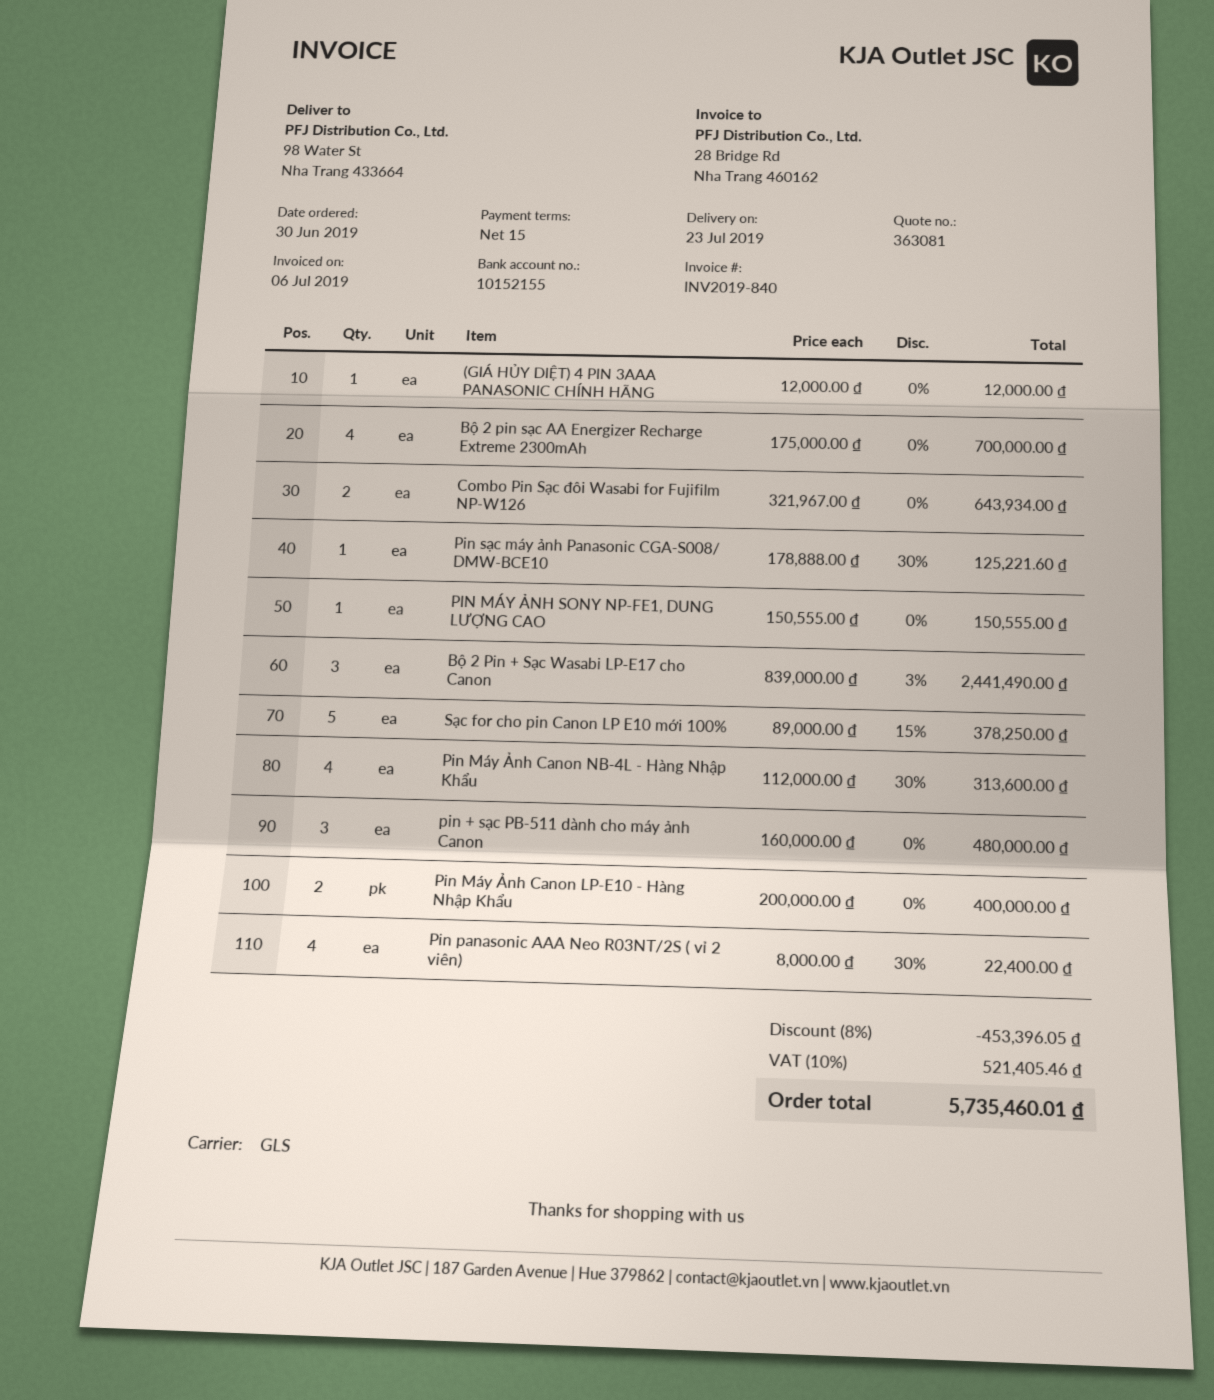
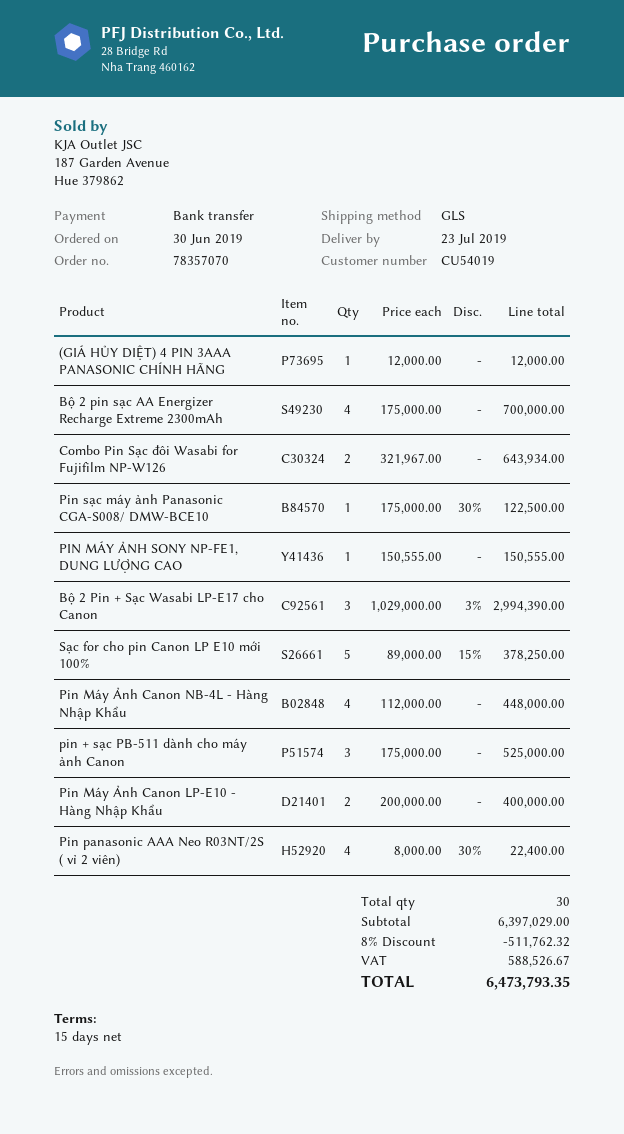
Pin sạc máy ảnh Panasonic CGA-S008/ DMW-BCE10: 1 x 178888.00 - 30% = 125221.60 -> 1 x 175000.00 - 30% = 122500.00
Bộ 2 Pin + Sạc Wasabi LP-E17 cho Canon: 3 x 839000.00 - 3% = 2441490.00 -> 3 x 1029000.00 - 3% = 2994390.00
Pin Máy Ảnh Canon NB-4L - Hàng Nhập Khẩu: 4 x 112000.00 - 30% = 313600.00 -> 4 x 112000.00 = 448000.00
pin + sạc PB-511 dành cho máy ảnh Canon: 3 x 160000.00 = 480000.00 -> 3 x 175000.00 = 525000.00
discount: 8% = 453396.05 -> 8% = 511762.32
tax: 521405.46 -> 588526.67
total: 5735460.01 -> 6473793.35

